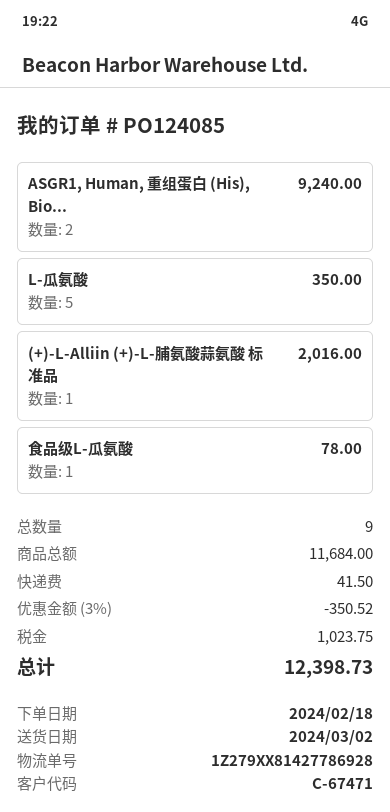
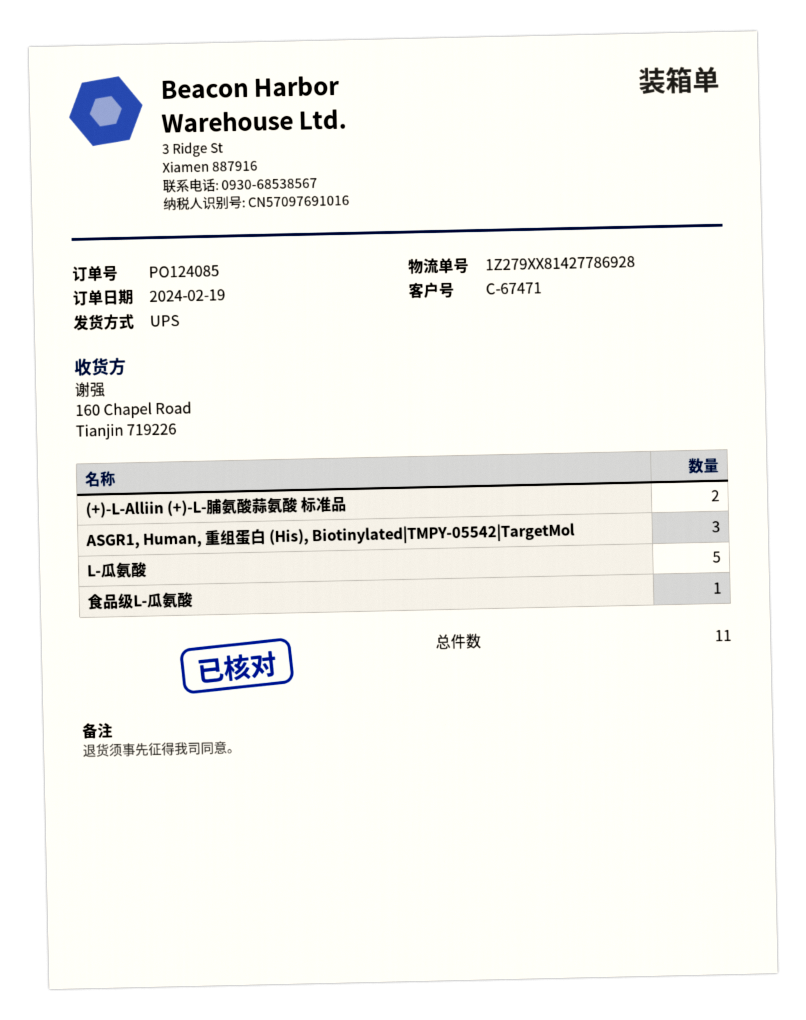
order date: 2024-02-18 -> 2024-02-19
ASGR1, Human, 重组蛋白 (His), Bio...: 2 -> 3
(+)-L-Alliin (+)-L-脯氨酸蒜氨酸 标准品: 1 -> 2
total quantity: 9 -> 11

